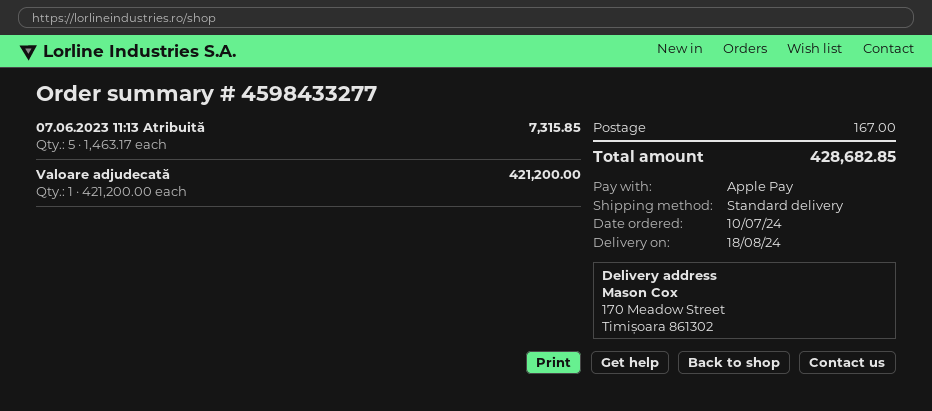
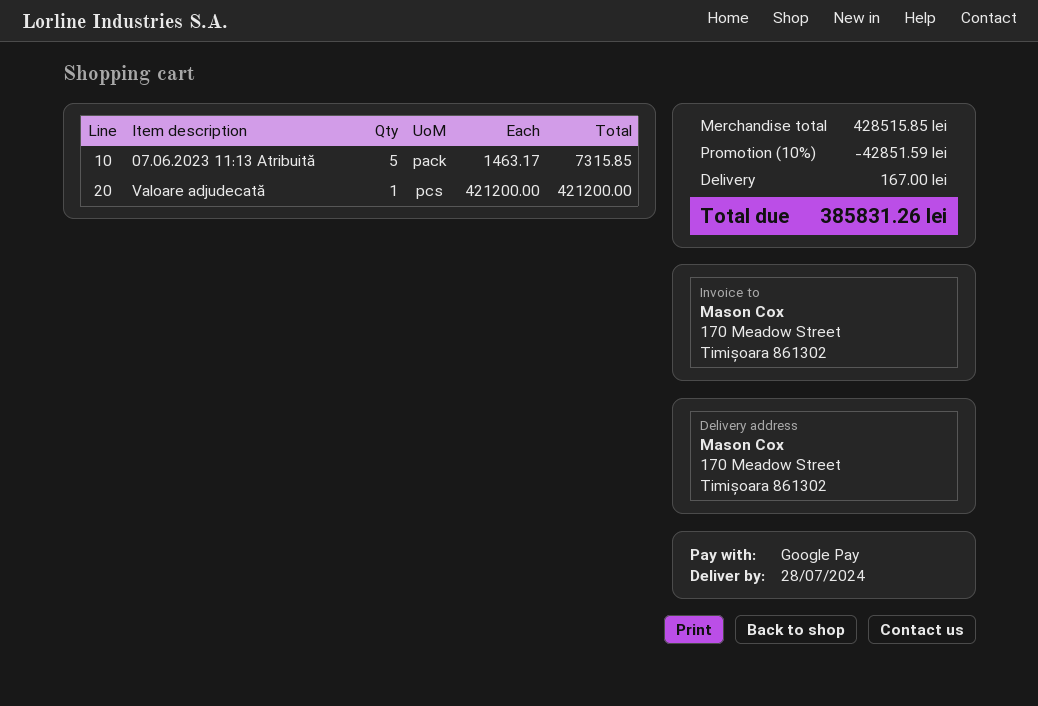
delivery date: 2024-08-18 -> 2024-07-28
payment method: Apple Pay -> Google Pay
discount: none -> 10% = 42851.59
total: 428682.85 -> 385831.26

